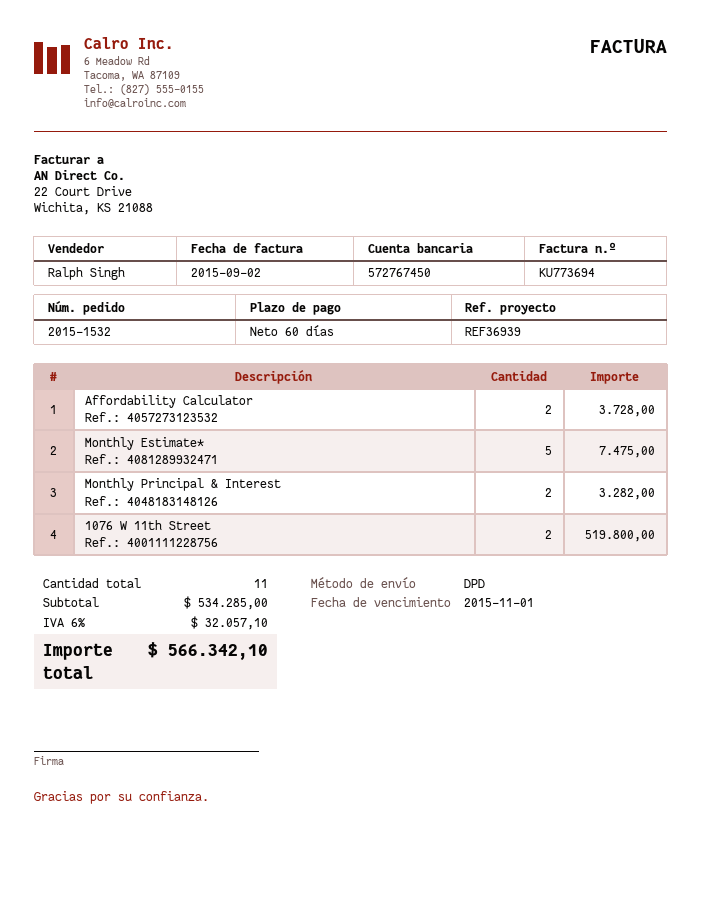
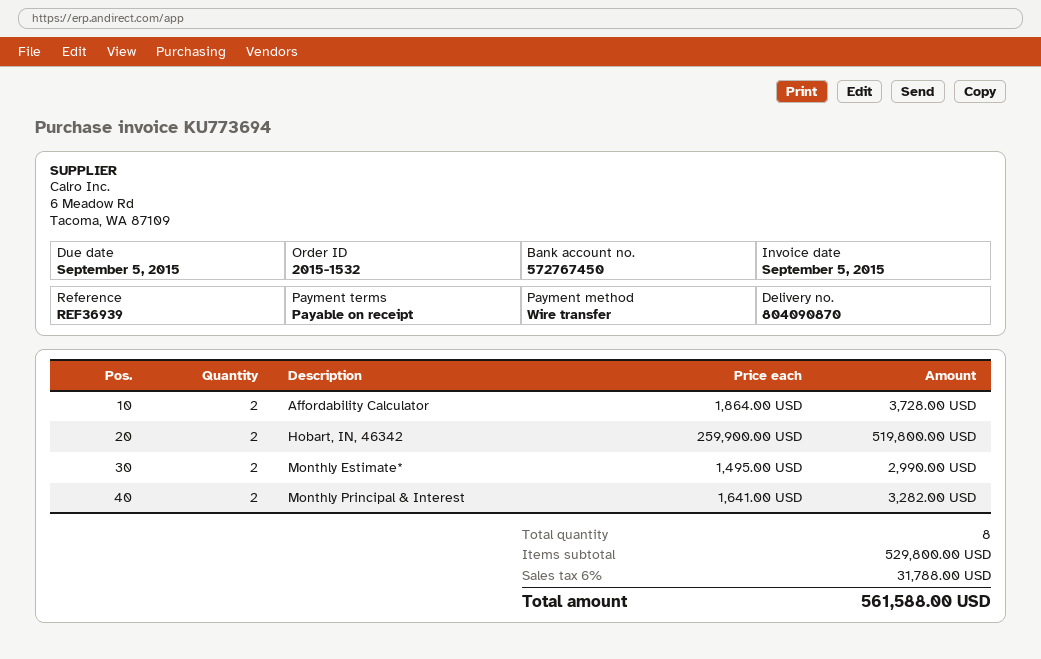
invoice date: 2015-09-02 -> 2015-09-05
payment terms: 60 days -> on receipt
due date: 2015-11-01 -> 2015-09-05
Monthly Estimate*: 5 for 7475.00 -> 2 for 2990.00
1076 W 11th Street: 2 for 519800.00 -> none
Hobart, IN, 46342: none -> 2 for 519800.00
total quantity: 11 -> 8
subtotal: 534285.00 -> 529800.00
tax: 6% = 32057.10 -> 6% = 31788.00
total: 566342.10 -> 561588.00

